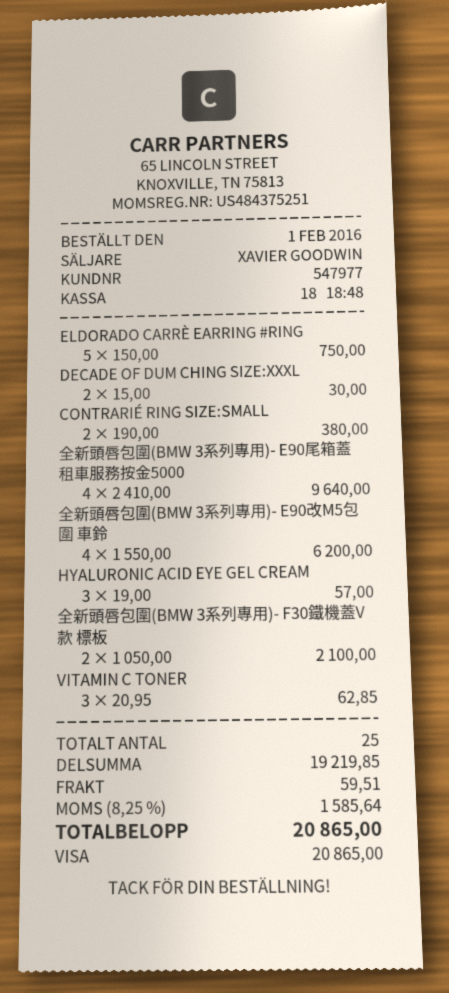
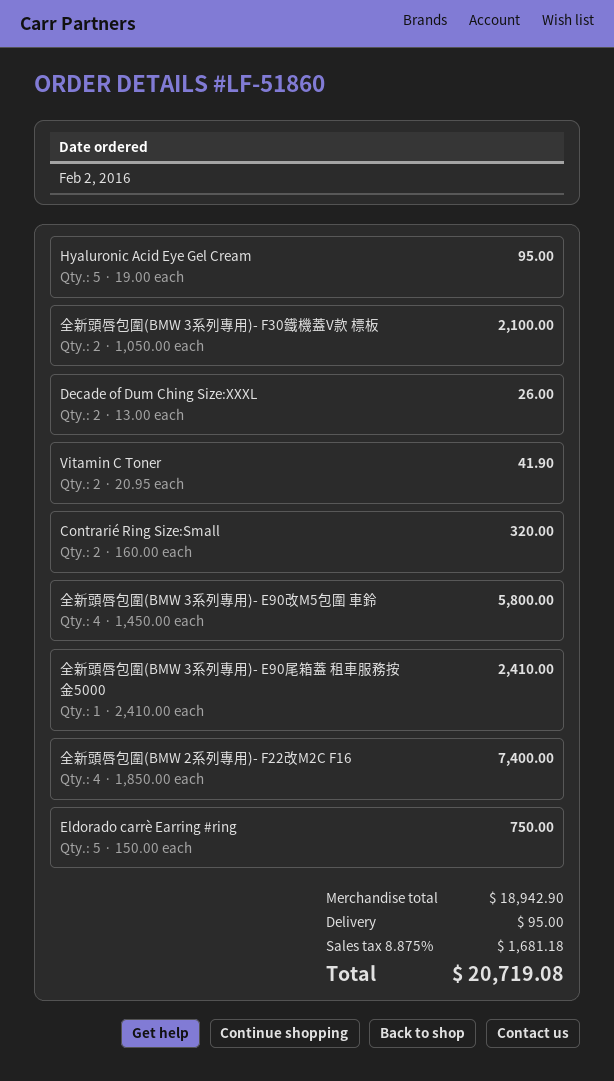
order date: 2016-02-01 -> 2016-02-02
DECADE OF DUM CHING SIZE:XXXL: 2 x 15.00 = 30.00 -> 2 x 13.00 = 26.00
CONTRARIÉ RING SIZE:SMALL: 2 x 190.00 = 380.00 -> 2 x 160.00 = 320.00
全新頭唇包圍(BMW 3系列專用)- E90尾箱蓋 租車服務按金5000: 4 x 2410.00 = 9640.00 -> 1 x 2410.00 = 2410.00
全新頭唇包圍(BMW 3系列專用)- E90改M5包圍 車鈴: 4 x 1550.00 = 6200.00 -> 4 x 1450.00 = 5800.00
HYALURONIC ACID EYE GEL CREAM: 3 x 19.00 = 57.00 -> 5 x 19.00 = 95.00
VITAMIN C TONER: 3 x 20.95 = 62.85 -> 2 x 20.95 = 41.90
全新頭唇包圍(BMW 2系列專用)- F22改M2C F16: none -> 4 x 1850.00 = 7400.00
subtotal: 19219.85 -> 18942.90
shipping: 59.51 -> 95.00
tax: 8.25% = 1585.64 -> 8.875% = 1681.18
total: 20865.00 -> 20719.08

